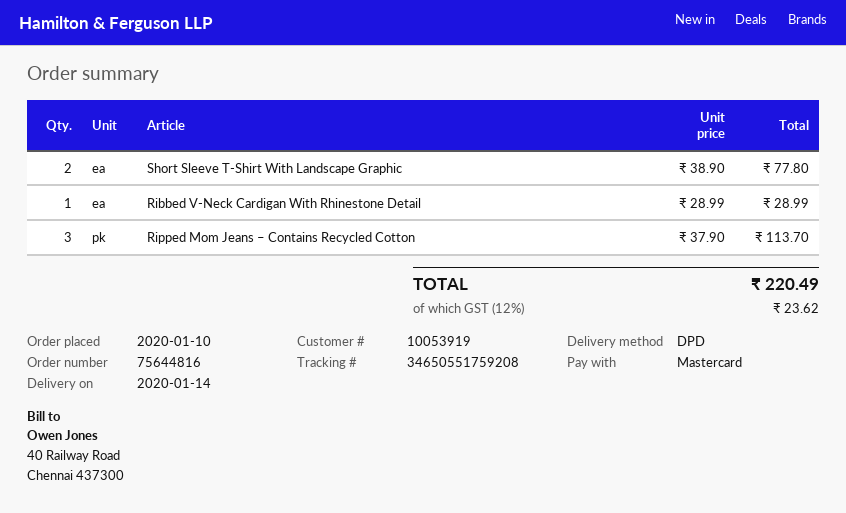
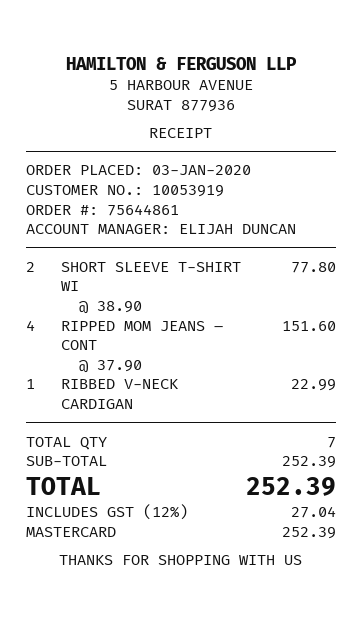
order number: 75644816 -> 75644861
order date: 2020-01-10 -> 2020-01-03
Ribbed V-Neck Cardigan With Rhinestone Detail: 1 x 28.99 = 28.99 -> 1 x 22.99 = 22.99
Ripped Mom Jeans – Contains Recycled Cotton: 3 x 37.90 = 113.70 -> 4 x 37.90 = 151.60
tax: 12% = 23.62 -> 12% = 27.04
total: 220.49 -> 252.39

